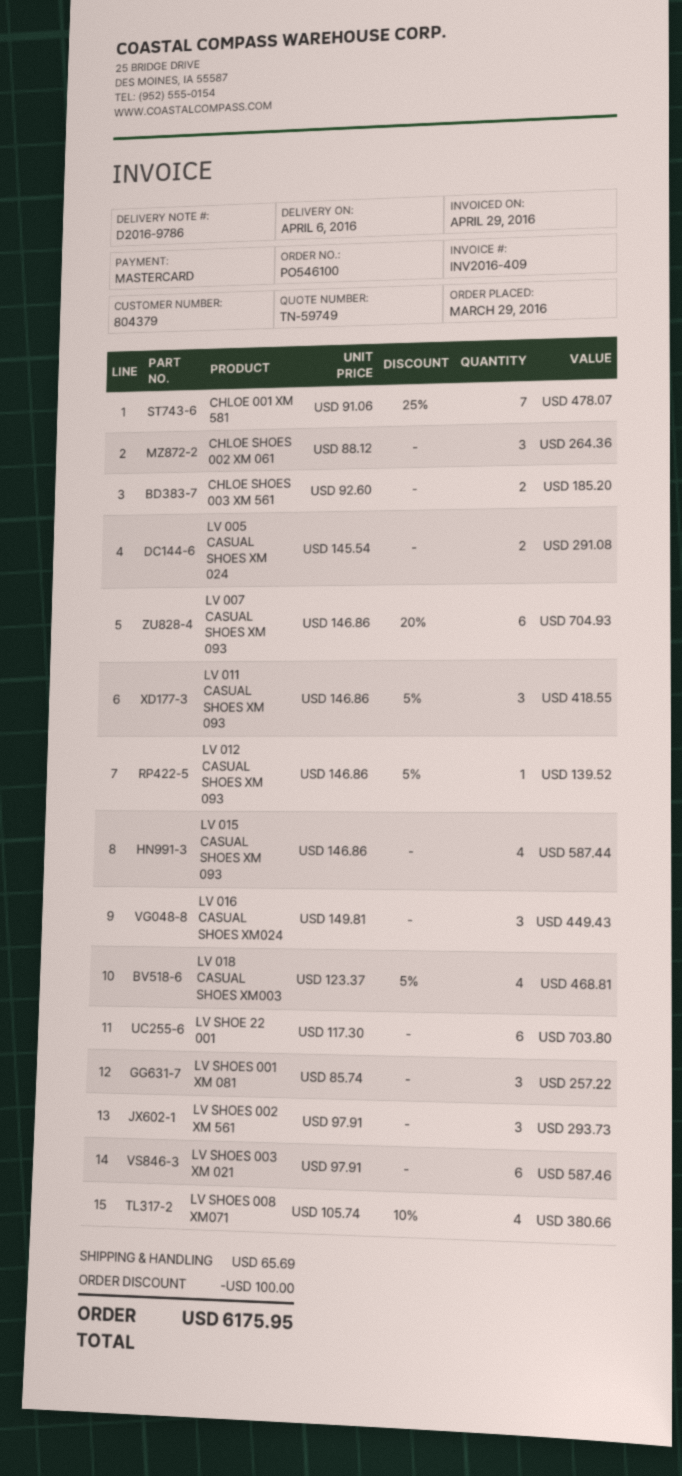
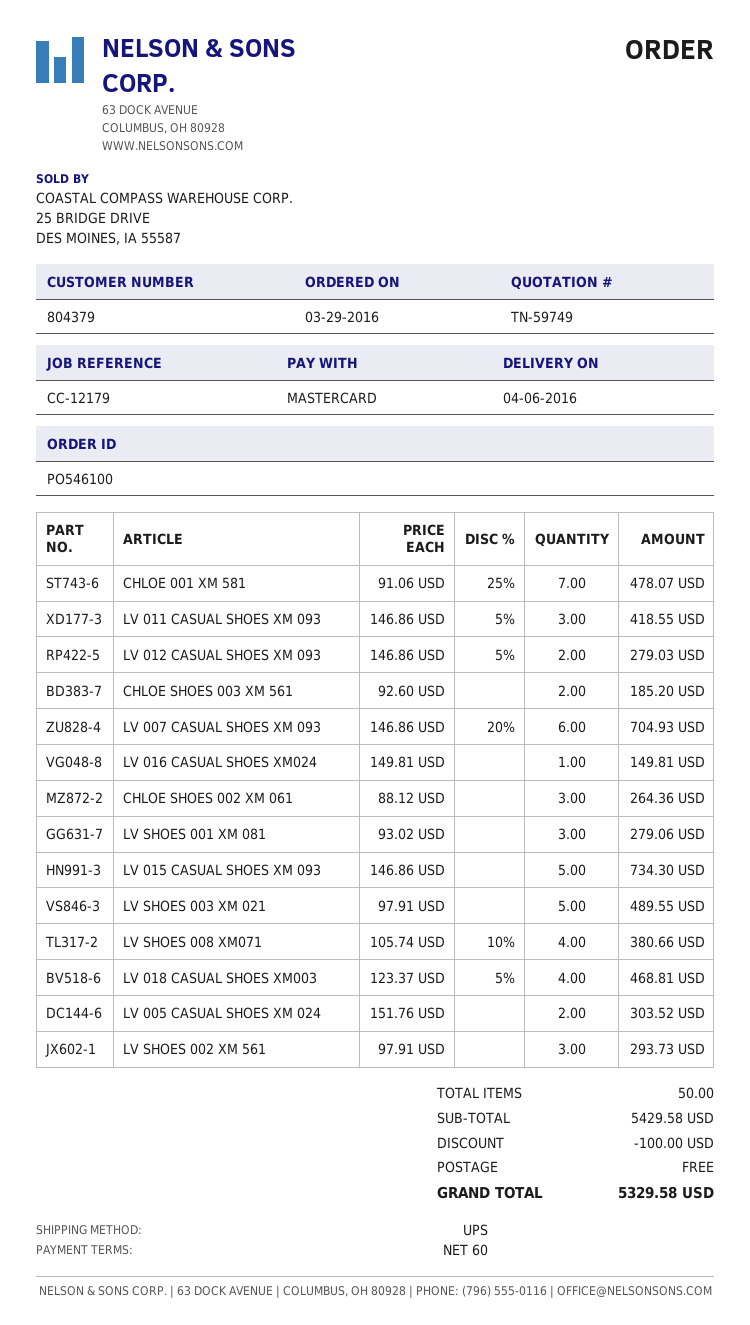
LV 005 CASUAL SHOES XM 024: 2 x 145.54 = 291.08 -> 2 x 151.76 = 303.52
LV 012 CASUAL SHOES XM 093: 1 x 146.86 - 5% = 139.52 -> 2 x 146.86 - 5% = 279.03
LV 015 CASUAL SHOES XM 093: 4 x 146.86 = 587.44 -> 5 x 146.86 = 734.30
LV 016 CASUAL SHOES XM024: 3 x 149.81 = 449.43 -> 1 x 149.81 = 149.81
LV SHOE 22 001: 6 x 117.30 = 703.80 -> none
LV SHOES 001 XM 081: 3 x 85.74 = 257.22 -> 3 x 93.02 = 279.06
LV SHOES 003 XM 021: 6 x 97.91 = 587.46 -> 5 x 97.91 = 489.55
shipping: 65.69 -> 0.00
total: 6175.95 -> 5329.58

